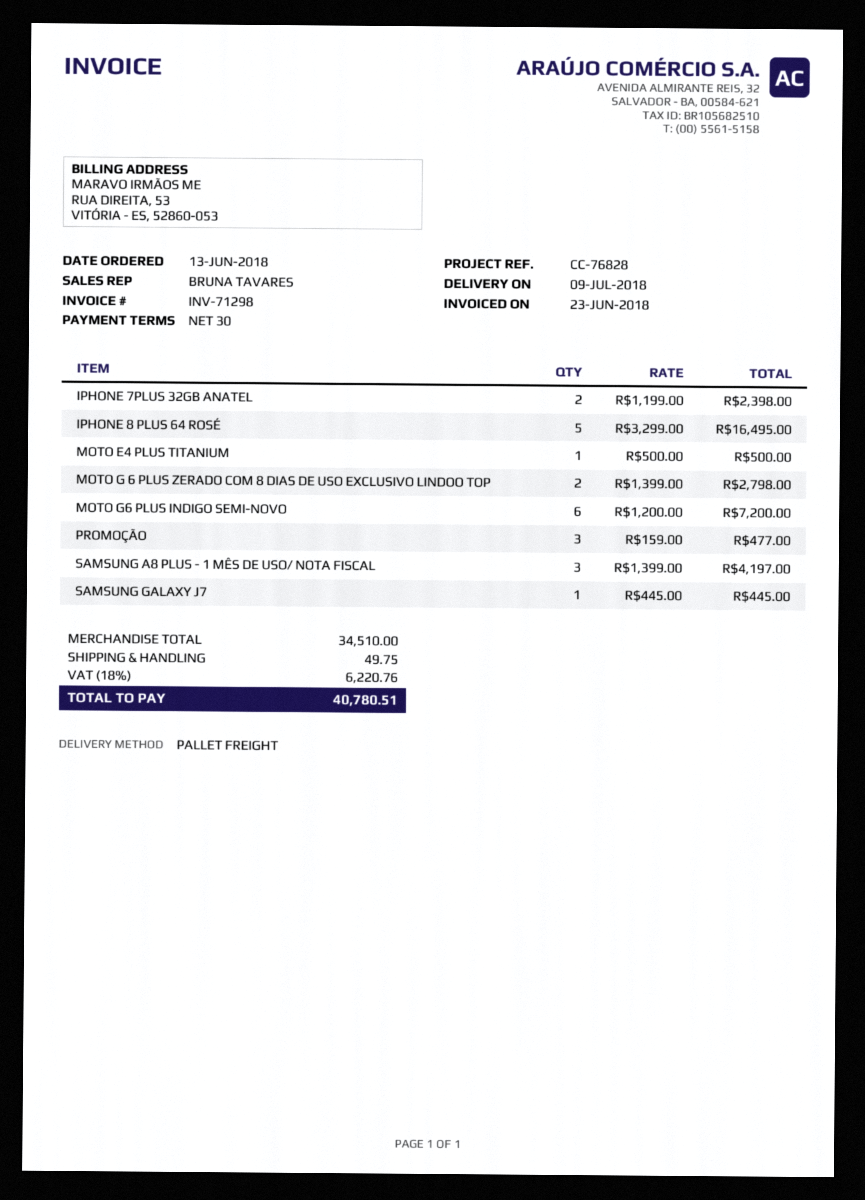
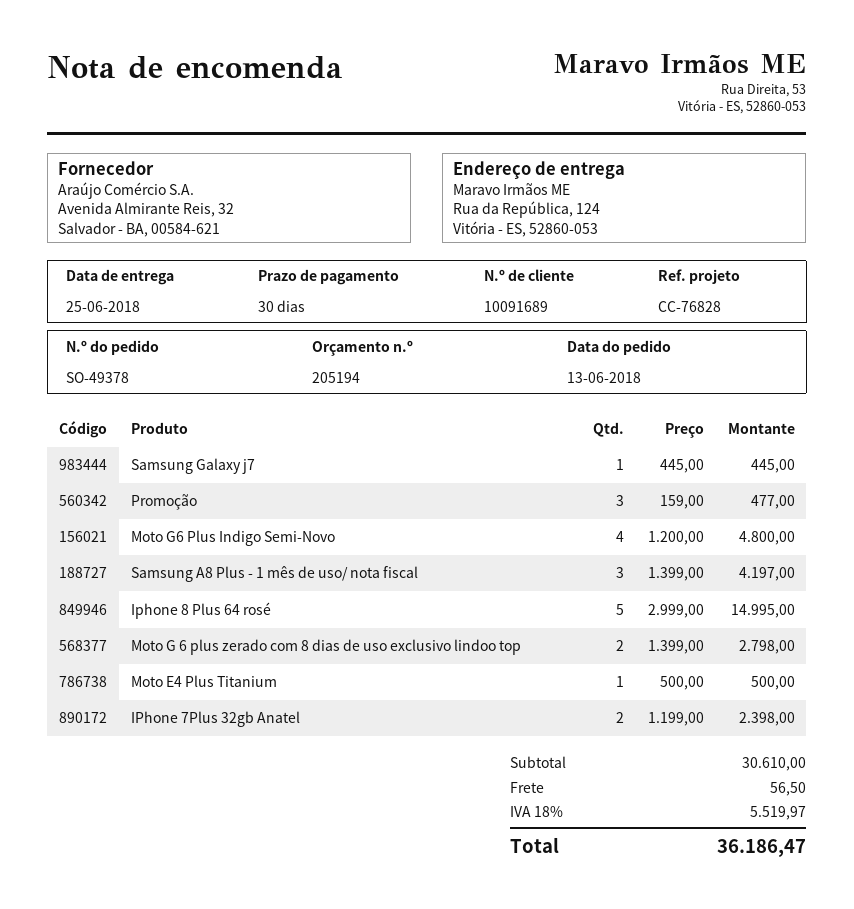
delivery date: 2018-07-09 -> 2018-06-25
IPHONE 8 PLUS 64 ROSÉ: 5 x 3299.00 = 16495.00 -> 5 x 2999.00 = 14995.00
MOTO G6 PLUS INDIGO SEMI-NOVO: 6 x 1200.00 = 7200.00 -> 4 x 1200.00 = 4800.00
subtotal: 34510.00 -> 30610.00
shipping: 49.75 -> 56.50
tax: 18% = 6220.76 -> 18% = 5519.97
total: 40780.51 -> 36186.47

